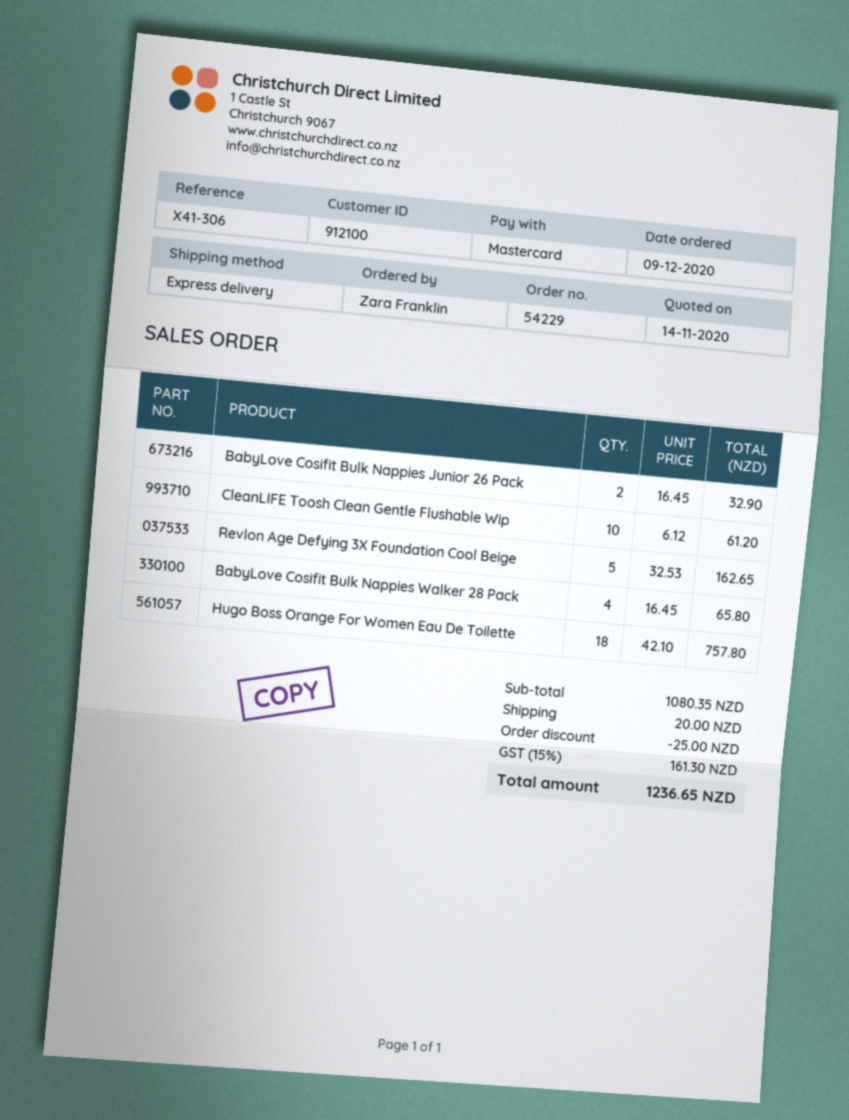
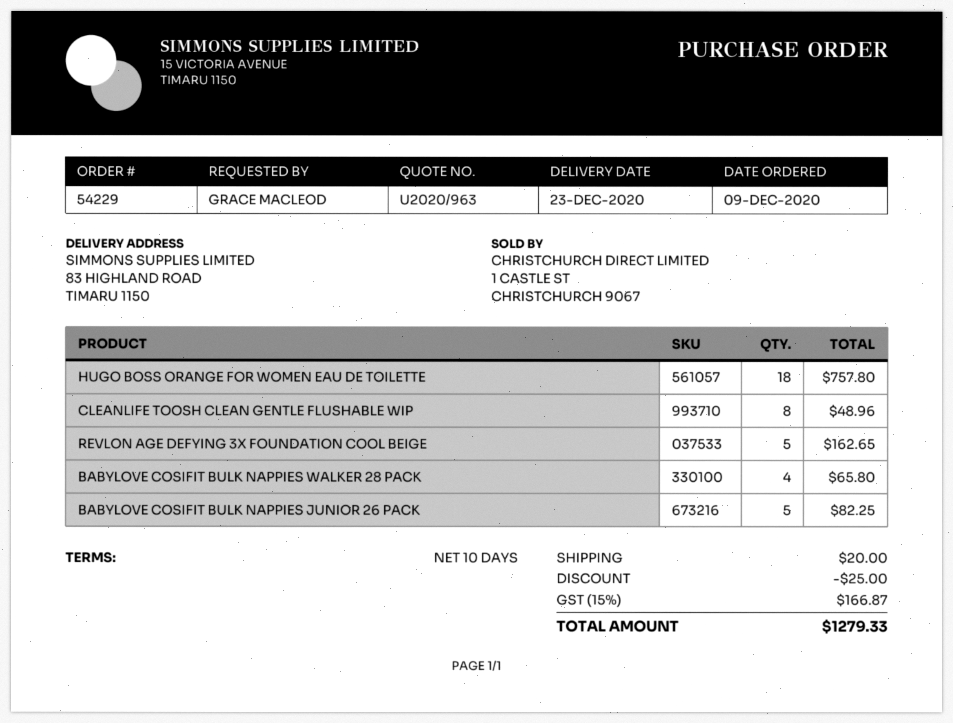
ordered by: Zara Franklin -> GRACE MACLEOD
BabyLove Cosifit Bulk Nappies Junior 26 Pack: 2 for 32.90 -> 5 for 82.25
CleanLIFE Toosh Clean Gentle Flushable Wip: 10 for 61.20 -> 8 for 48.96
tax: 15% = 161.30 -> 15% = 166.87
total: 1236.65 -> 1279.33

